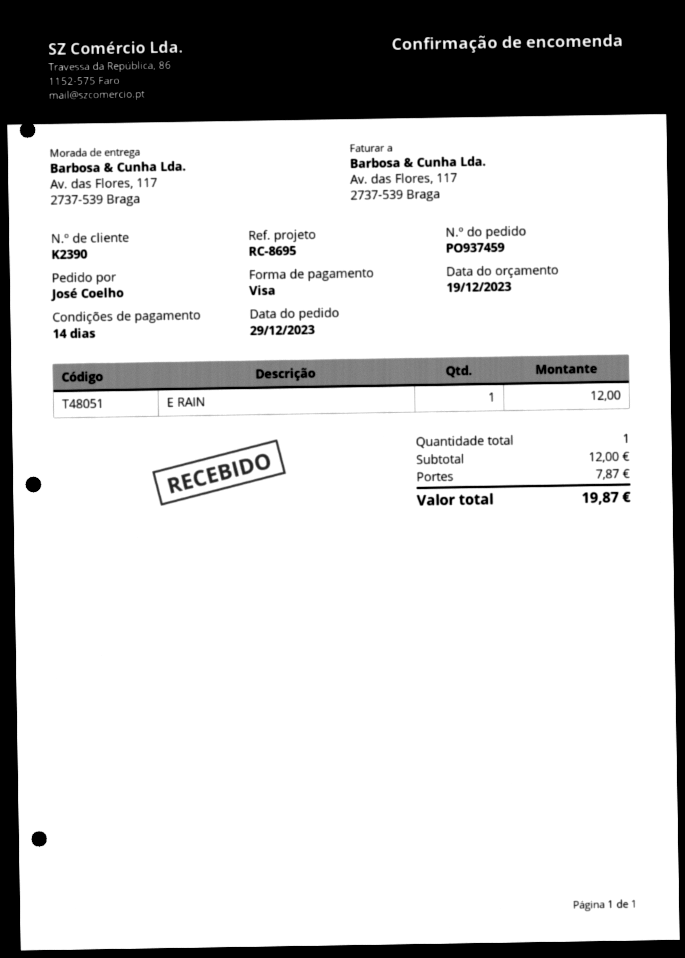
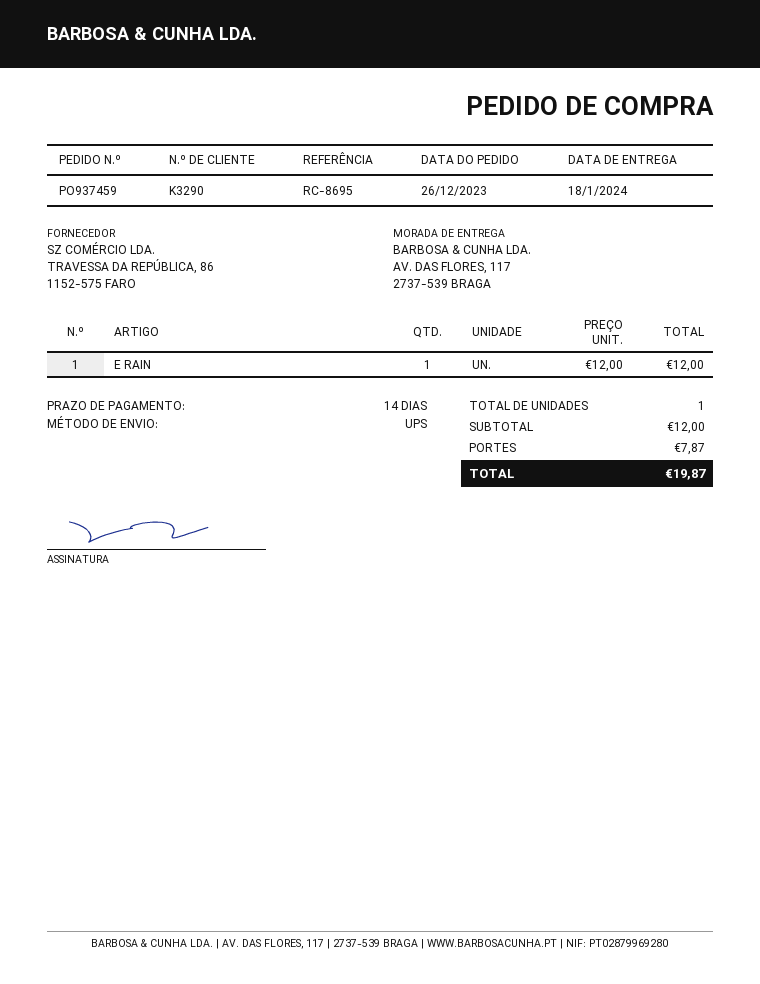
order date: 2023-12-29 -> 2023-12-26
customer number: K2390 -> K3290

